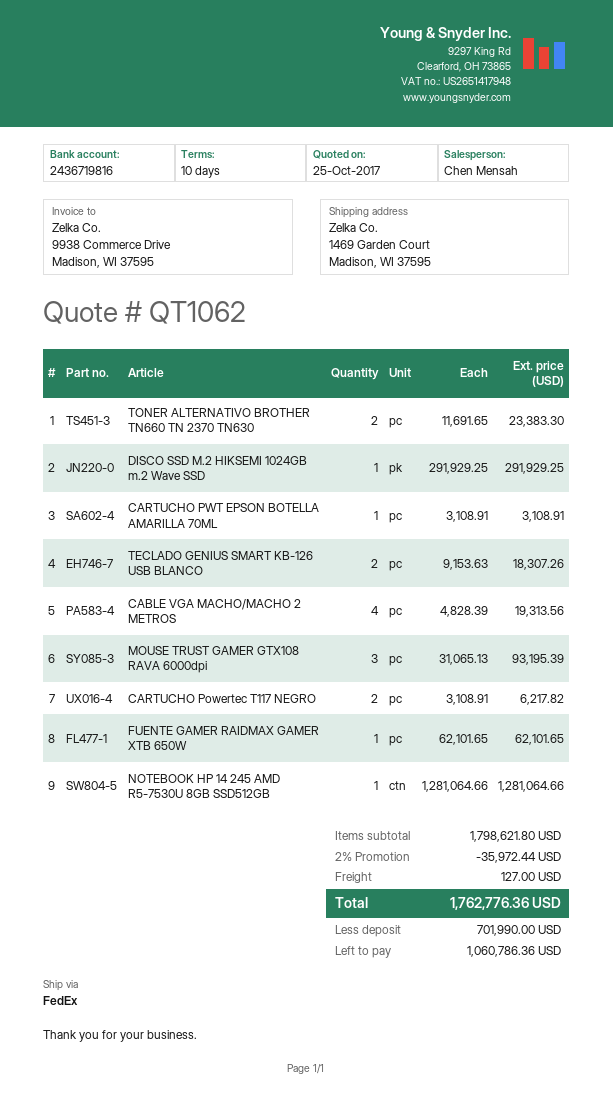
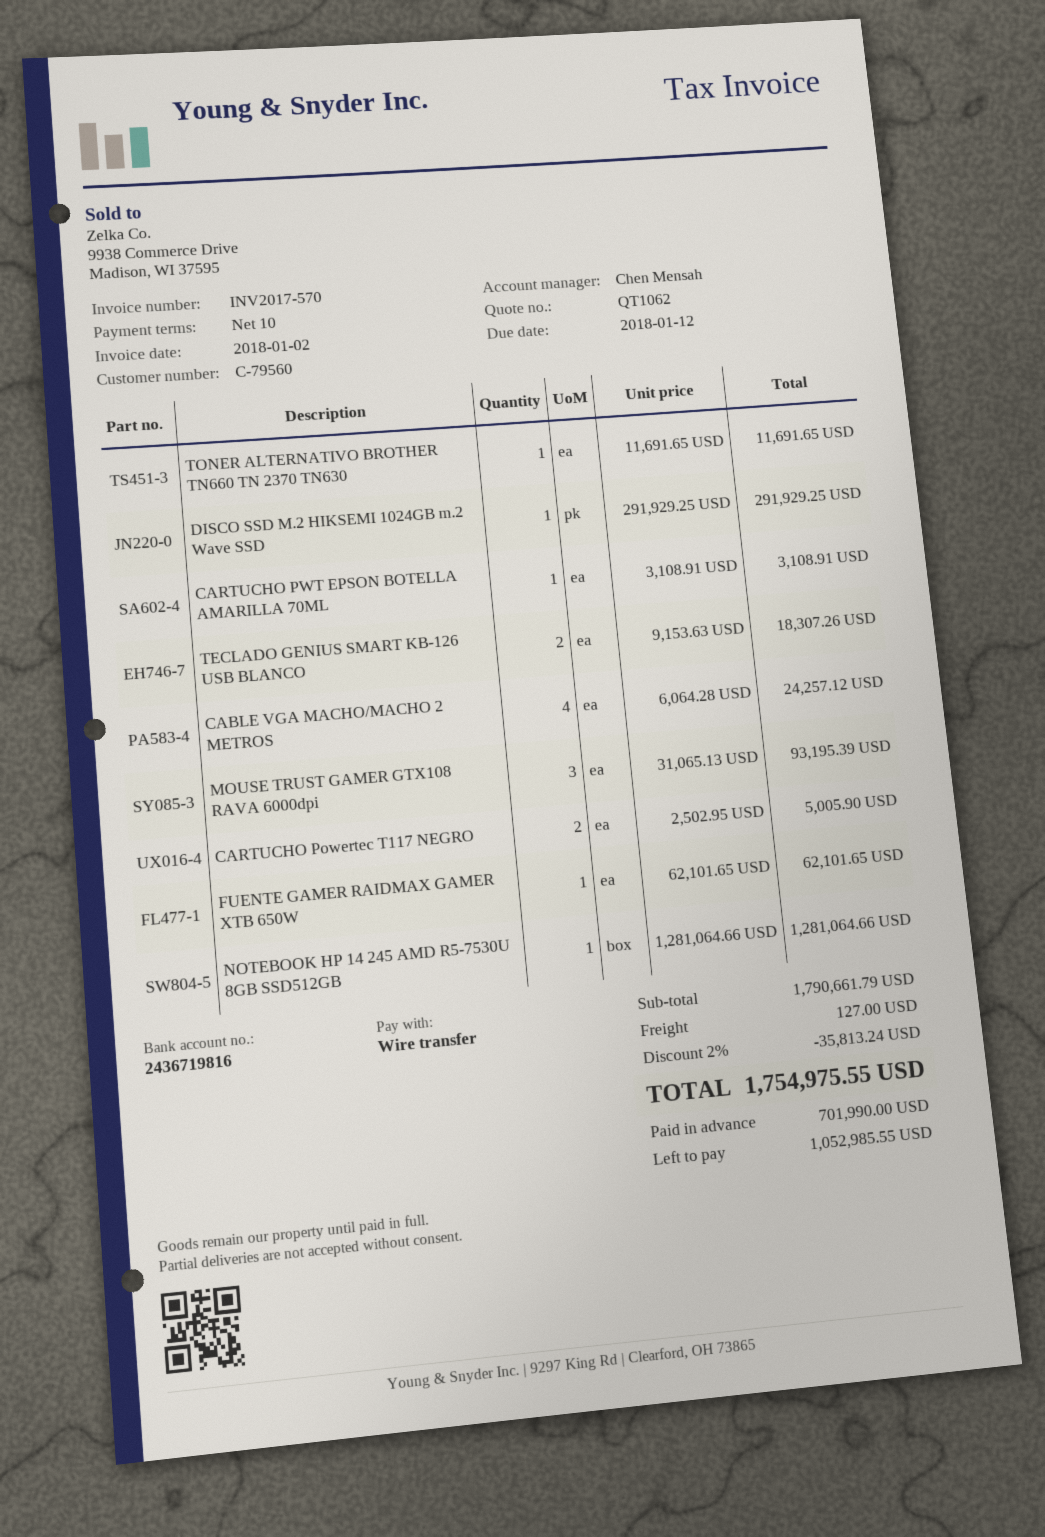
TONER ALTERNATIVO BROTHER TN660 TN 2370 TN630: 2 x 11691.65 = 23383.30 -> 1 x 11691.65 = 11691.65
CABLE VGA MACHO/MACHO 2 METROS: 4 x 4828.39 = 19313.56 -> 4 x 6064.28 = 24257.12
CARTUCHO Powertec T117 NEGRO: 2 x 3108.91 = 6217.82 -> 2 x 2502.95 = 5005.90
subtotal: 1798621.80 -> 1790661.79
discount: 2% = 35972.44 -> 2% = 35813.24
total: 1762776.36 -> 1754975.55
balance: 1060786.36 -> 1052985.55

